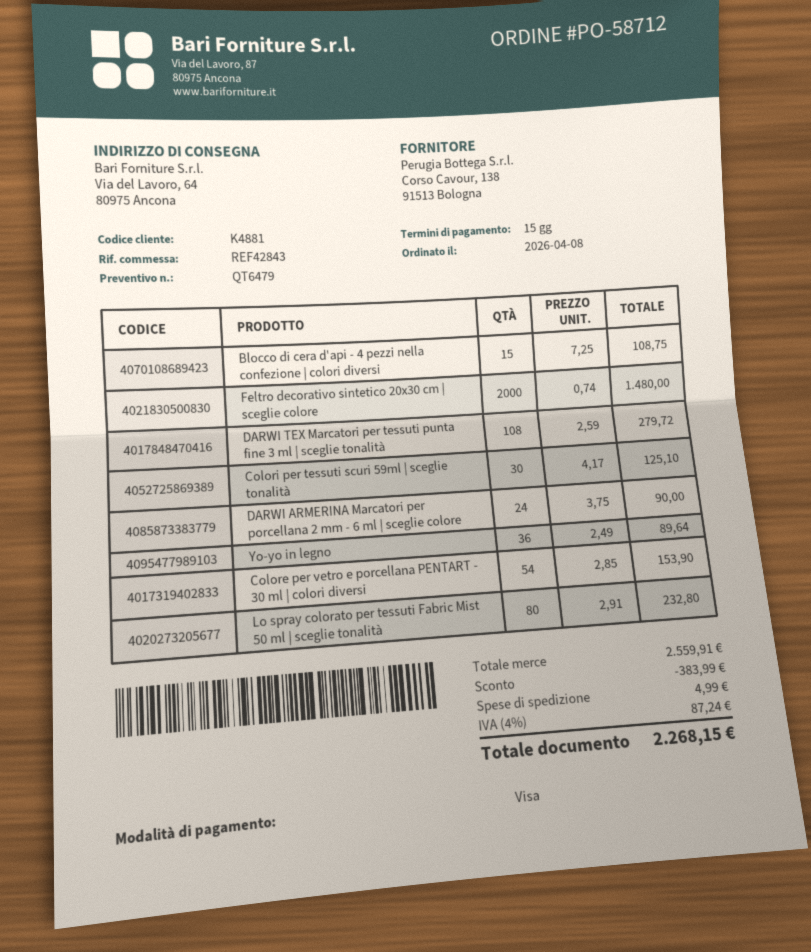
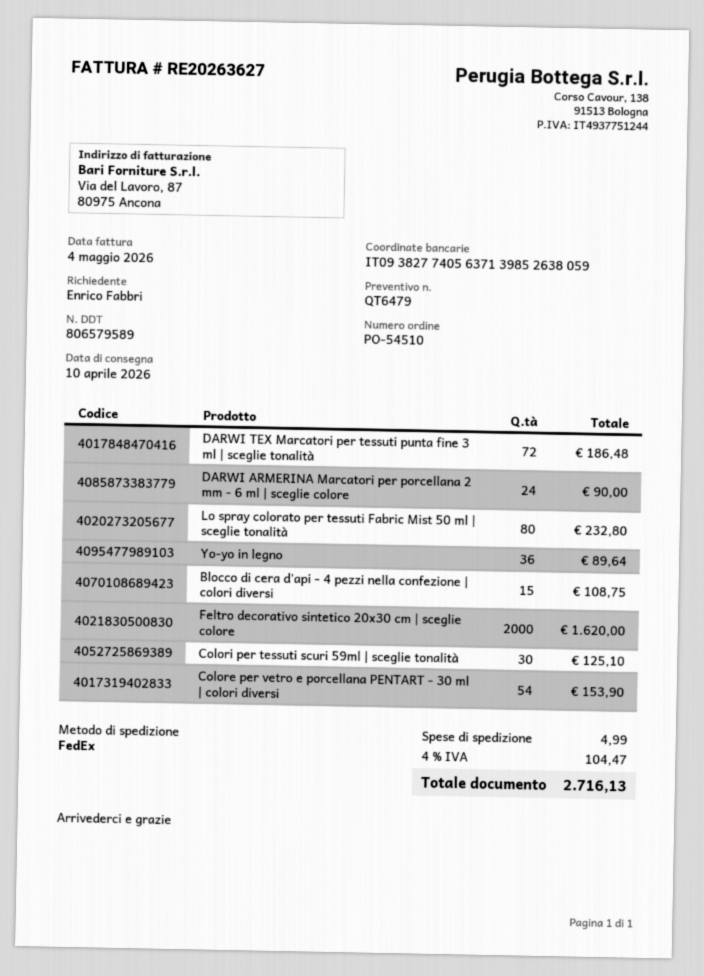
order number: PO-58712 -> PO-54510
Feltro decorativo sintetico 20x30 cm | sceglie colore: 2000 for 1480.00 -> 2000 for 1620.00
DARWI TEX Marcatori per tessuti punta fine 3 ml | sceglie tonalità: 108 for 279.72 -> 72 for 186.48
discount: 383.99 -> none
tax: 4% = 87.24 -> 4% = 104.47
total: 2268.15 -> 2716.13

